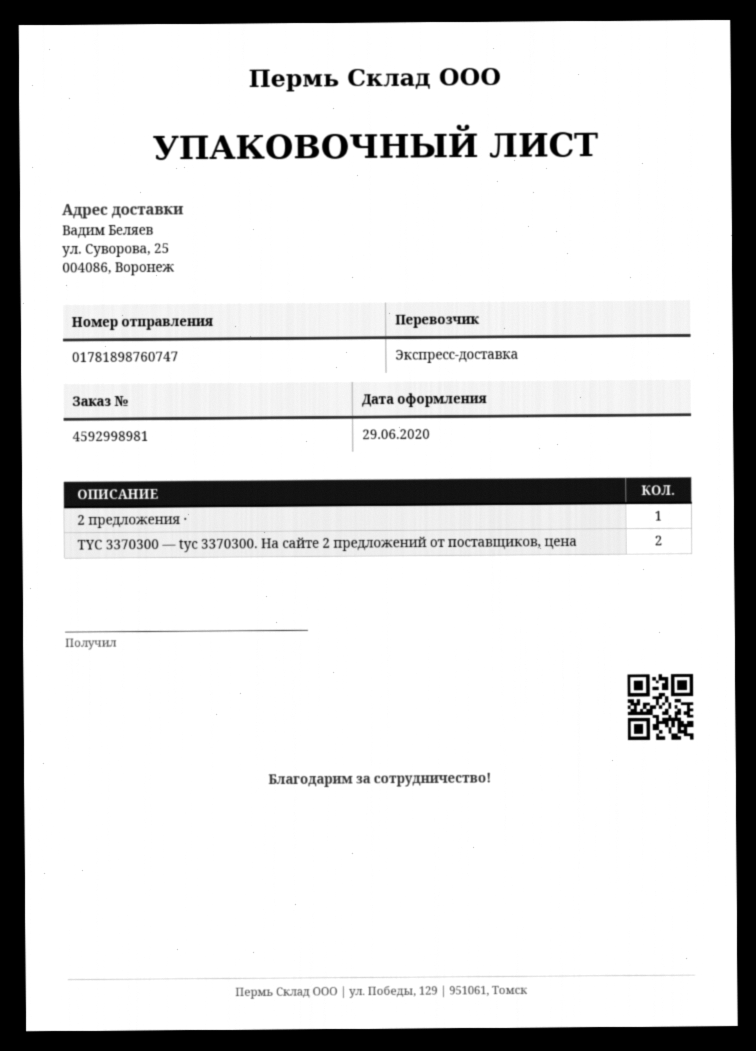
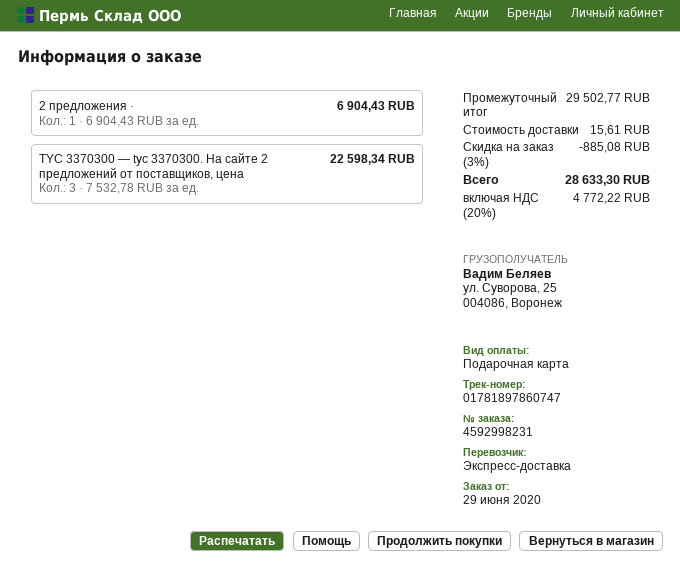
order number: 4592998981 -> 4592998231
tracking number: 01781898760747 -> 01781897860747
TYC 3370300 — tyc 3370300. На сайте 2 предложений от поставщиков, цена: 2 -> 3

